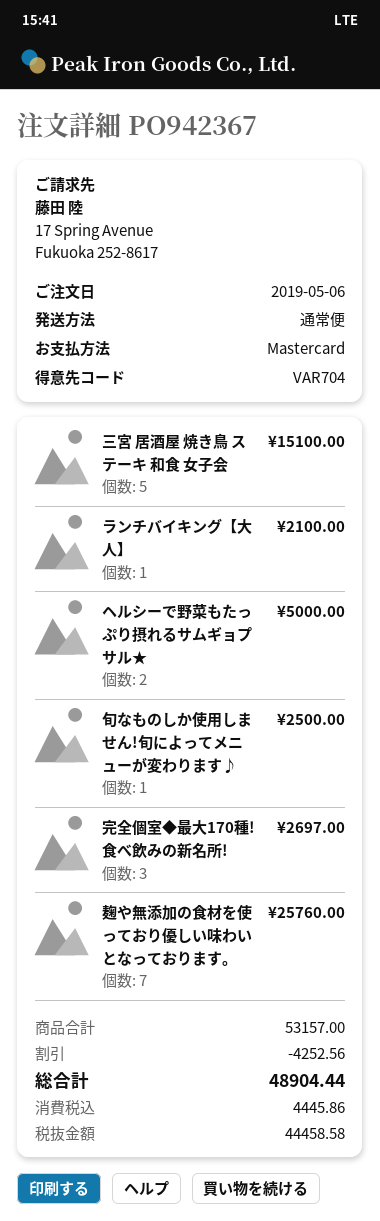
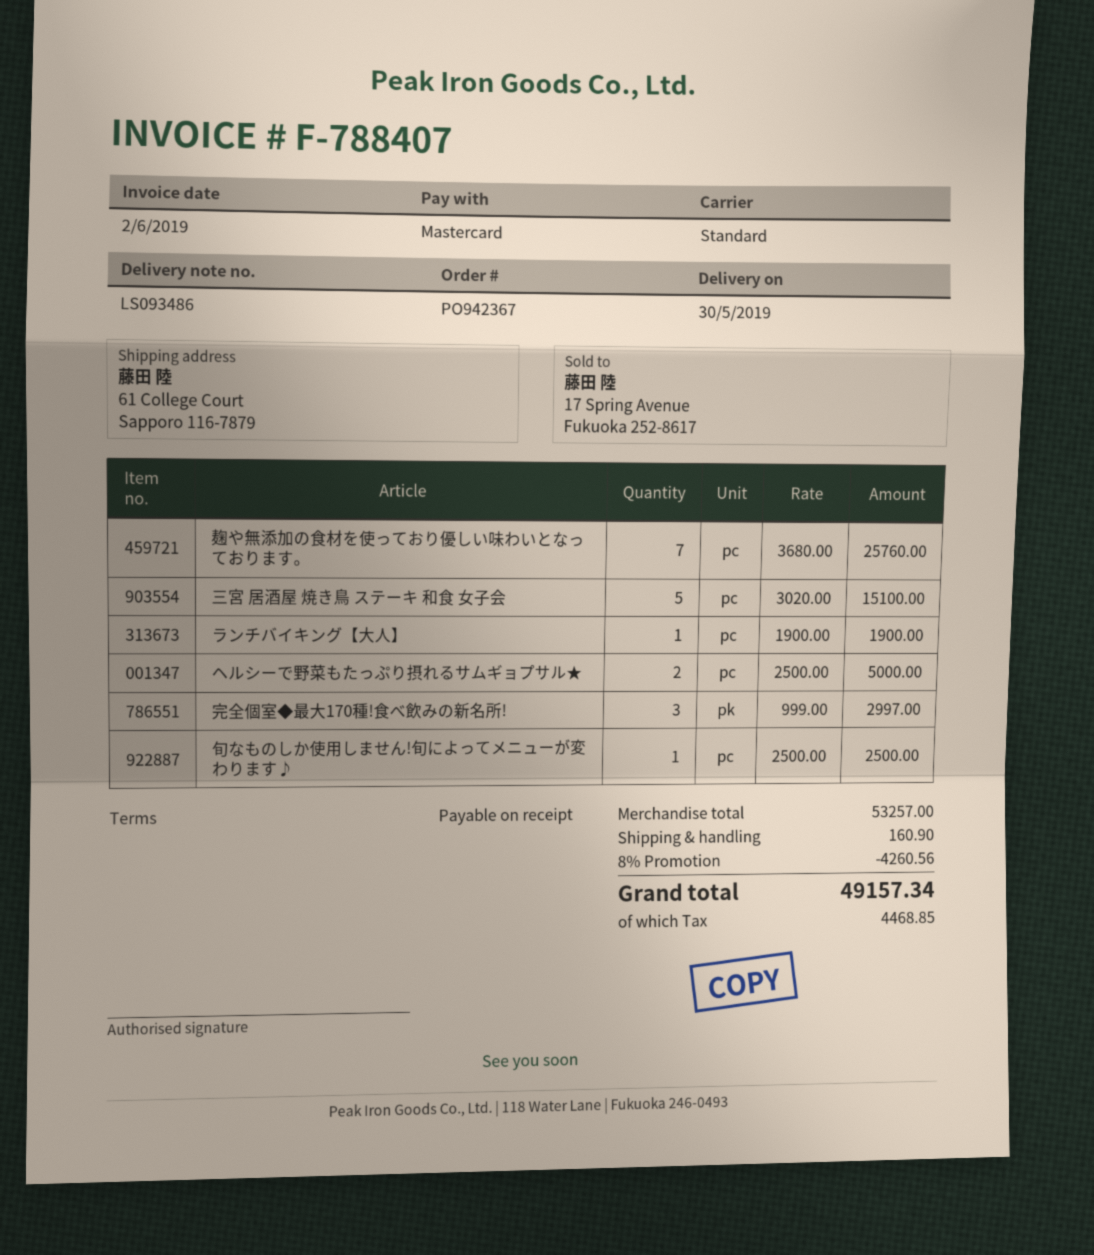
ランチバイキング【大人】: 1 for 2100.00 -> 1 for 1900.00
完全個室◆最大170種!食べ飲みの新名所!: 3 for 2697.00 -> 3 for 2997.00
subtotal: 53157.00 -> 53257.00
discount: 4252.56 -> 4260.56
shipping: none -> 160.90
tax: 4445.86 -> 4468.85
total: 48904.44 -> 49157.34

